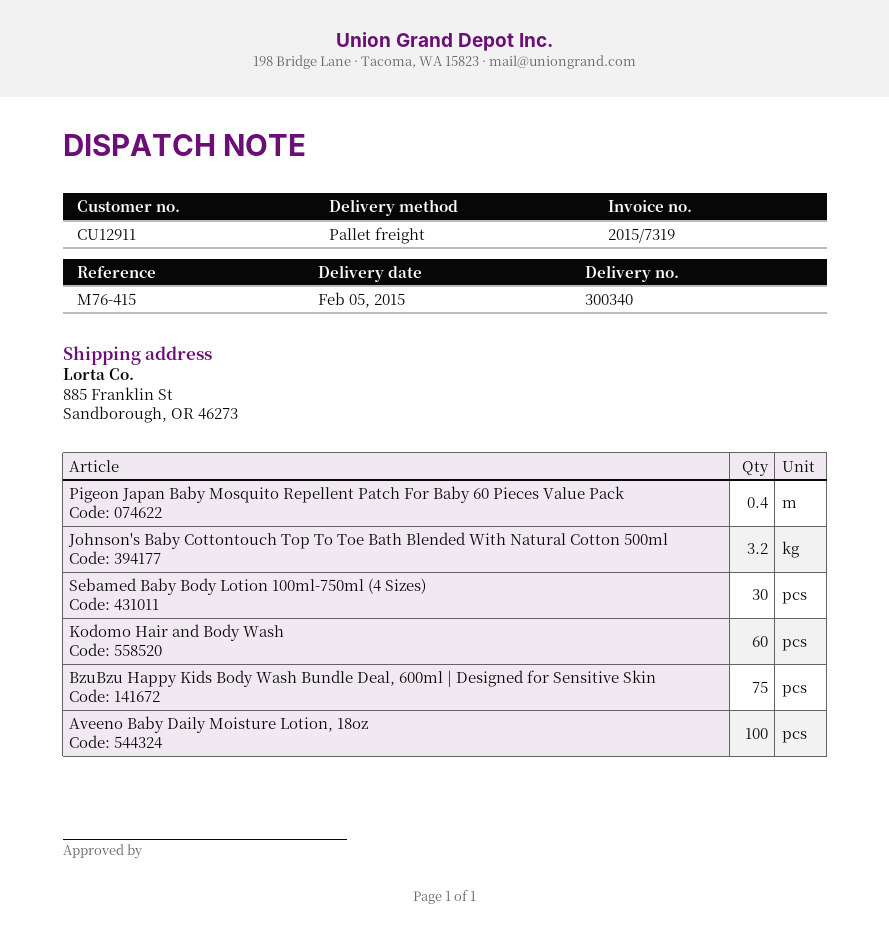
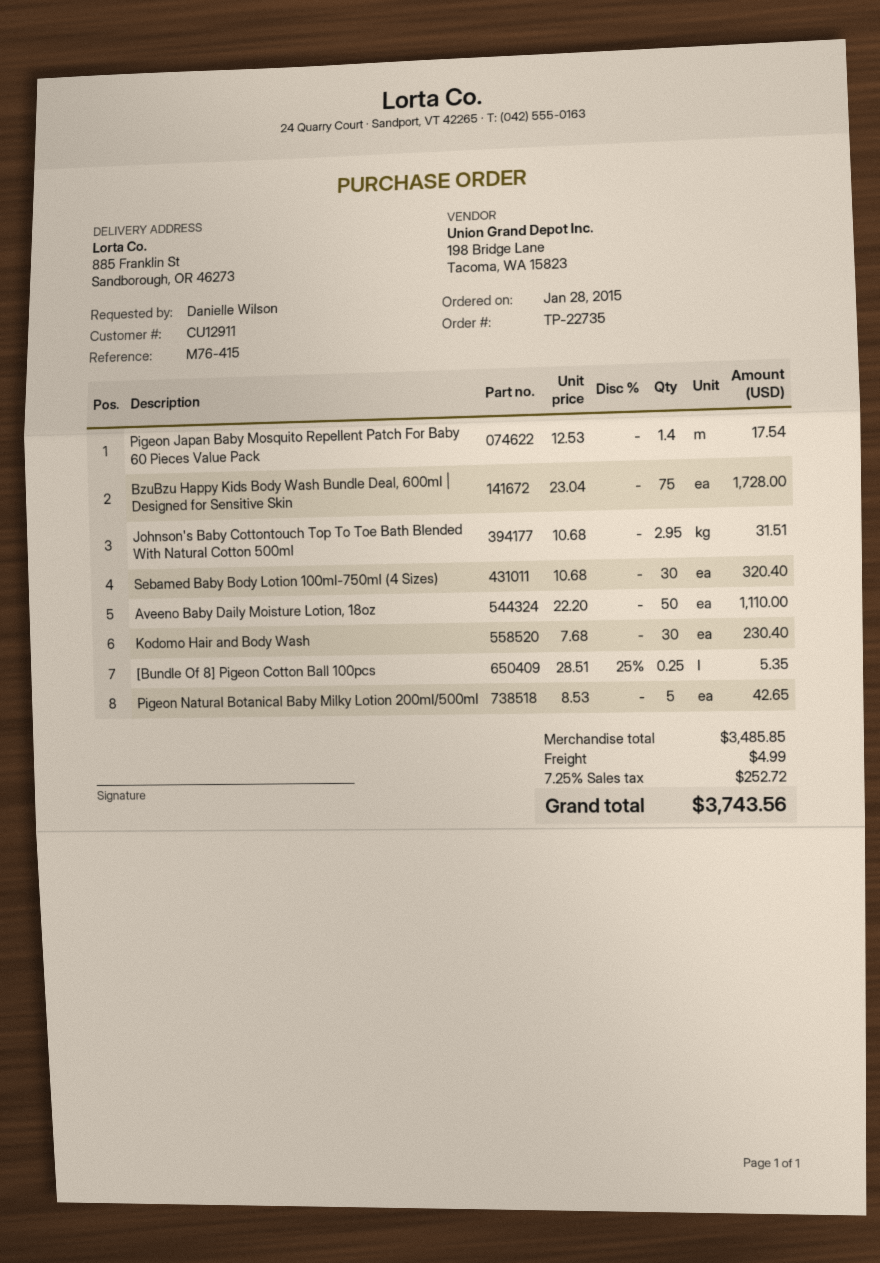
Pigeon Japan Baby Mosquito Repellent Patch For Baby 60 Pieces Value Pack: 0.4 -> 1.4
Johnson's Baby Cottontouch Top To Toe Bath Blended With Natural Cotton 500ml: 3.2 -> 2.95
Kodomo Hair and Body Wash: 60 -> 30
Aveeno Baby Daily Moisture Lotion, 18oz: 100 -> 50
[Bundle Of 8] Pigeon Cotton Ball 100pcs: none -> 0.25
Pigeon Natural Botanical Baby Milky Lotion 200ml/500ml: none -> 5

